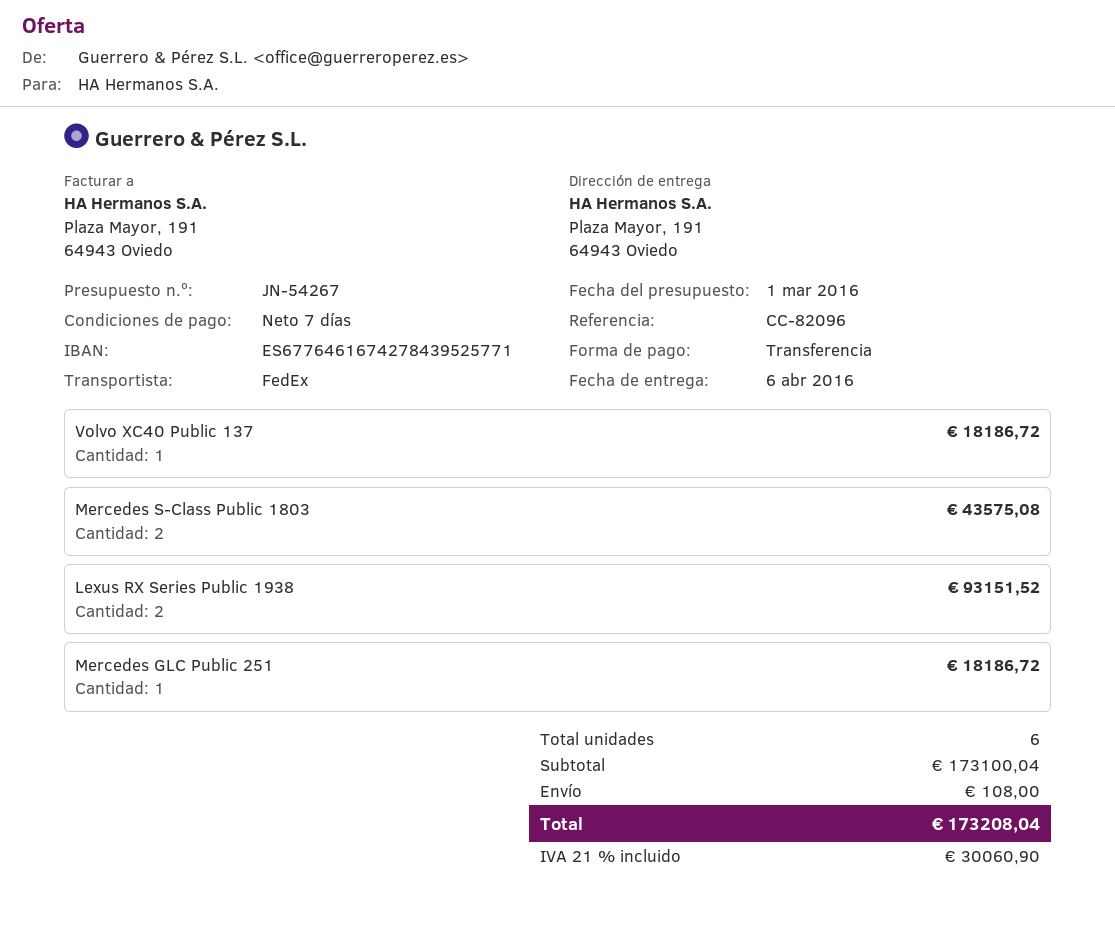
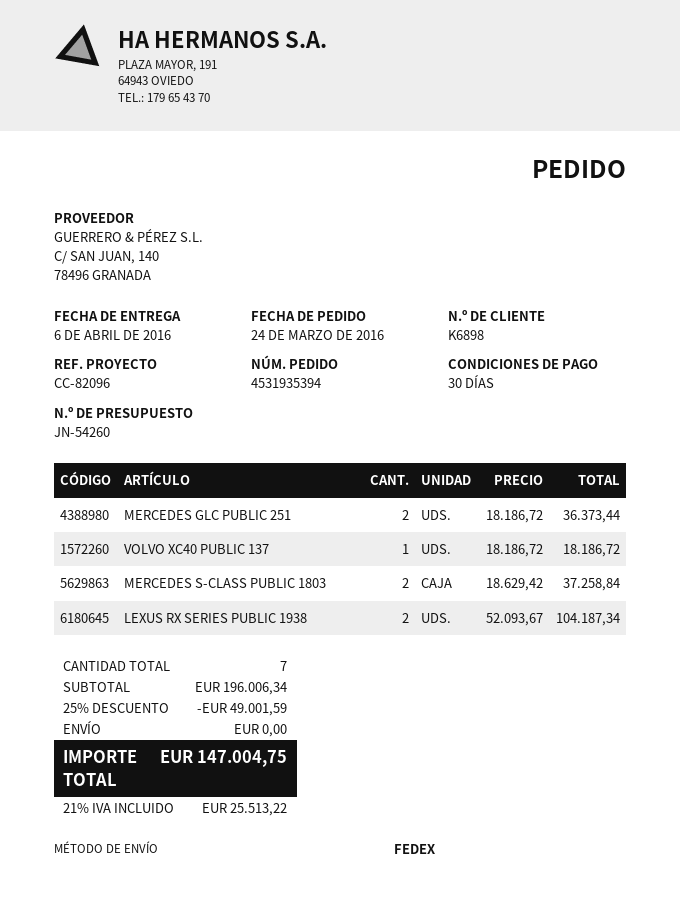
quote number: JN-54267 -> JN-54260
payment terms: 7 days -> 30 days
Mercedes S-Class Public 1803: 2 for 43575.08 -> 2 for 37258.84
Lexus RX Series Public 1938: 2 for 93151.52 -> 2 for 104187.34
Mercedes GLC Public 251: 1 for 18186.72 -> 2 for 36373.44
total quantity: 6 -> 7
subtotal: 173100.04 -> 196006.34
discount: none -> 25% = 49001.59
shipping: 108.00 -> 0.00
tax: 21% = 30060.90 -> 21% = 25513.22
total: 173208.04 -> 147004.75

